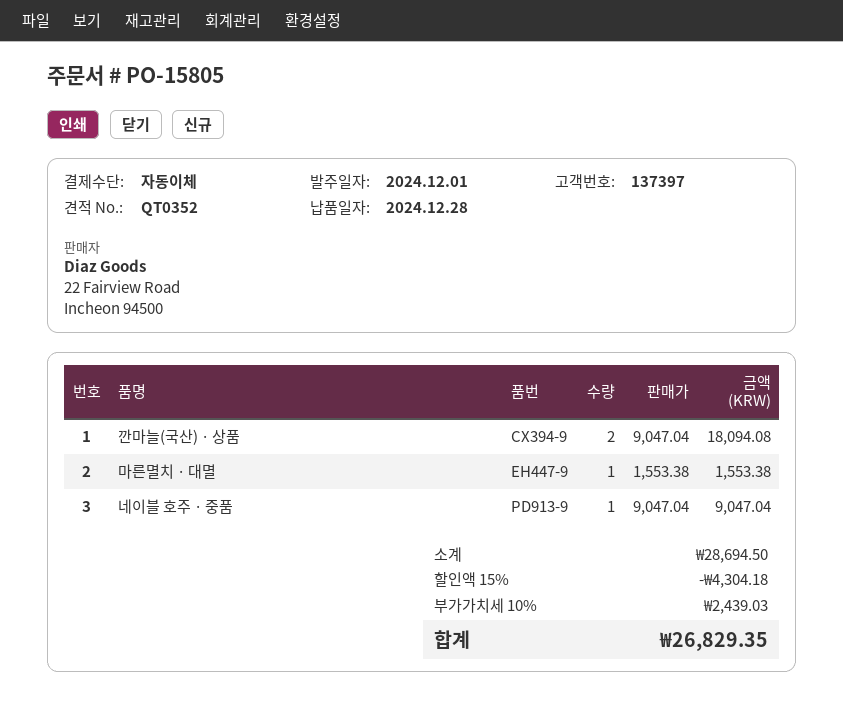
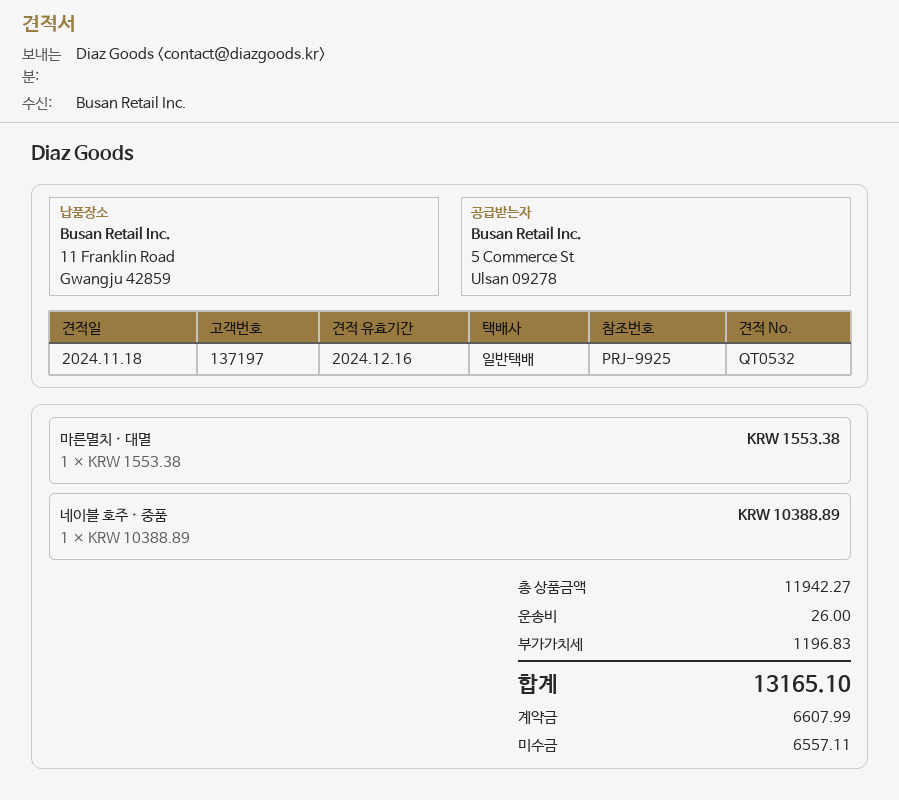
quote number: QT0352 -> QT0532
customer number: 137397 -> 137197
깐마늘(국산) · 상품: 2 x 9047.04 = 18094.08 -> none
네이블 호주 · 중품: 1 x 9047.04 = 9047.04 -> 1 x 10388.89 = 10388.89
subtotal: 28694.50 -> 11942.27
discount: 15% = 4304.18 -> none
shipping: none -> 26.00
tax: 2439.03 -> 1196.83
total: 26829.35 -> 13165.10

